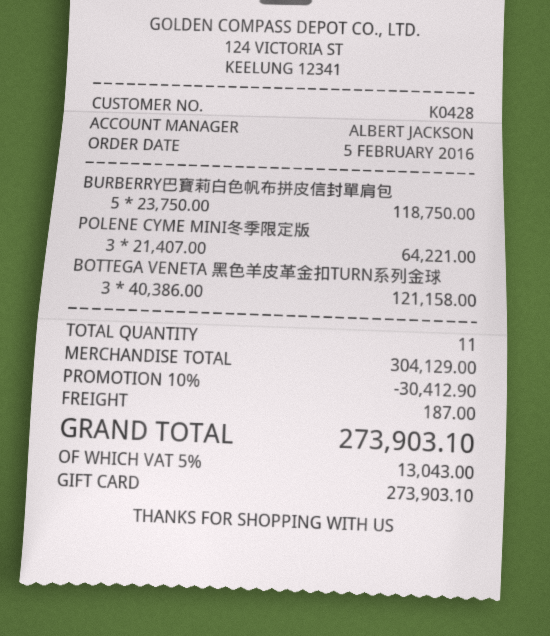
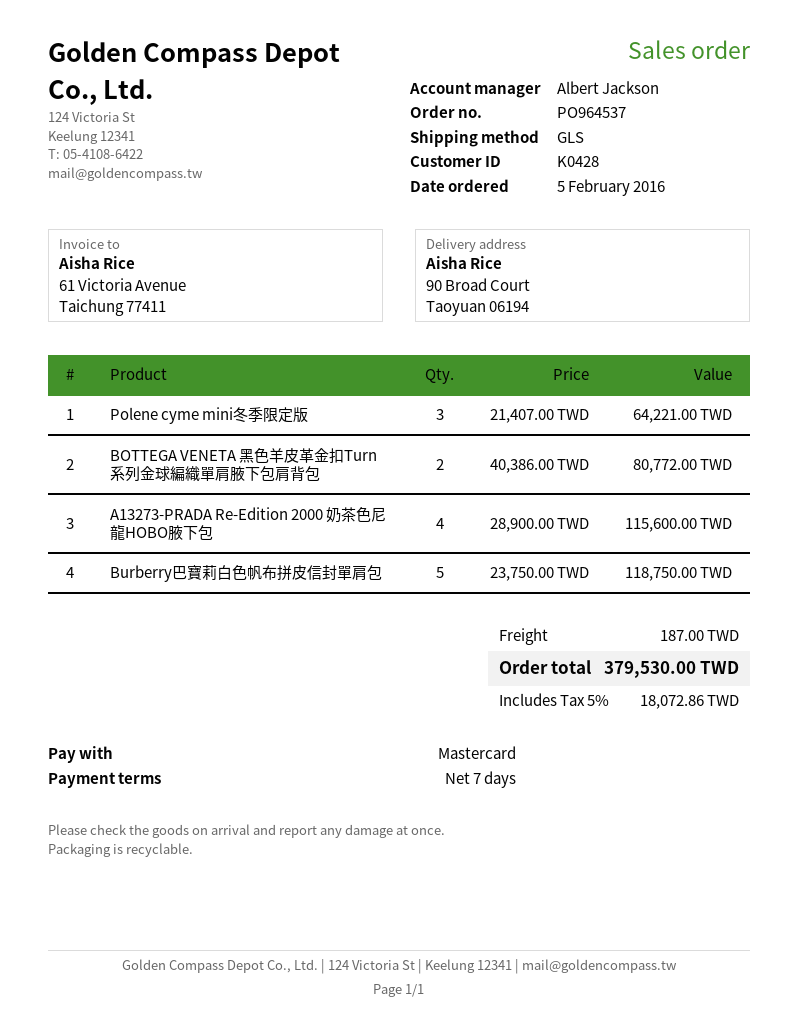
payment method: gift card -> Mastercard
BOTTEGA VENETA 黑色羊皮革金扣TURN系列金球: 3 x 40386.00 = 121158.00 -> 2 x 40386.00 = 80772.00
A13273-PRADA Re-Edition 2000 奶茶色尼龍HOBO腋下包: none -> 4 x 28900.00 = 115600.00
discount: 10% = 30412.90 -> none
tax: 5% = 13043.00 -> 5% = 18072.86
total: 273903.10 -> 379530.00

